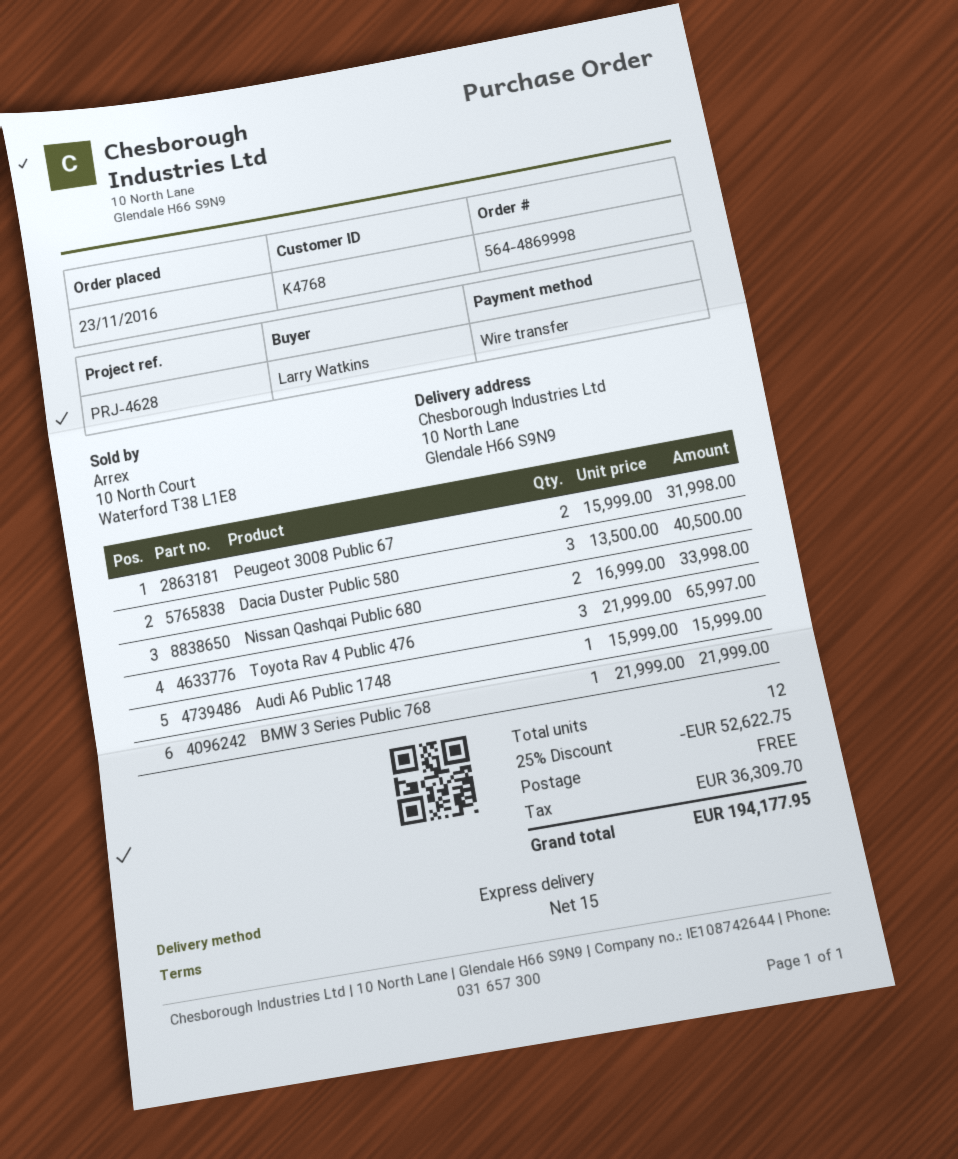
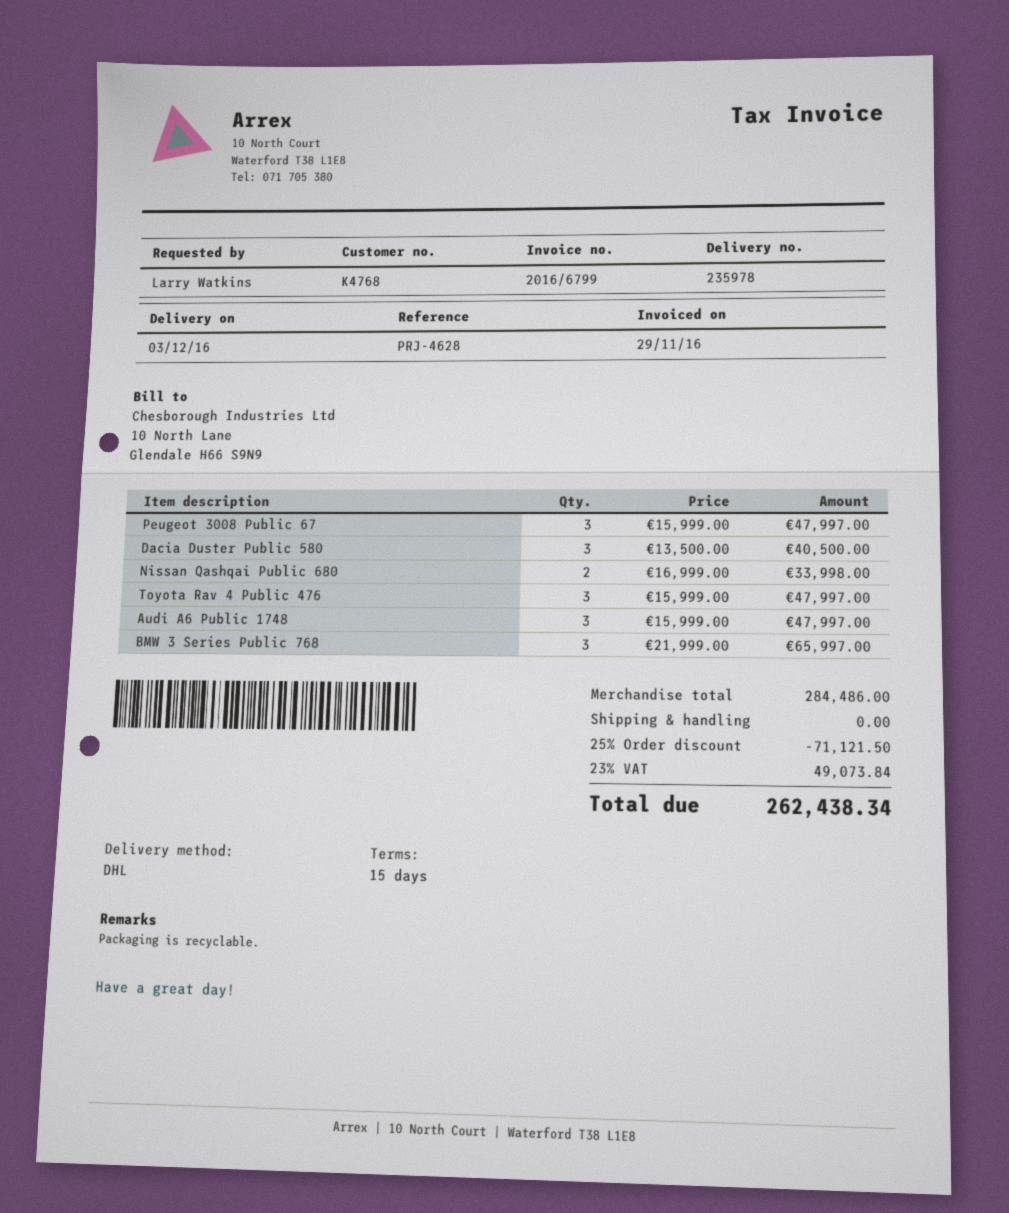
shipping method: express -> DHL
Peugeot 3008 Public 67: 2 x 15999.00 = 31998.00 -> 3 x 15999.00 = 47997.00
Toyota Rav 4 Public 476: 3 x 21999.00 = 65997.00 -> 3 x 15999.00 = 47997.00
Audi A6 Public 1748: 1 x 15999.00 = 15999.00 -> 3 x 15999.00 = 47997.00
BMW 3 Series Public 768: 1 x 21999.00 = 21999.00 -> 3 x 21999.00 = 65997.00
discount: 25% = 52622.75 -> 25% = 71121.50
tax: 36309.70 -> 49073.84
total: 194177.95 -> 262438.34

